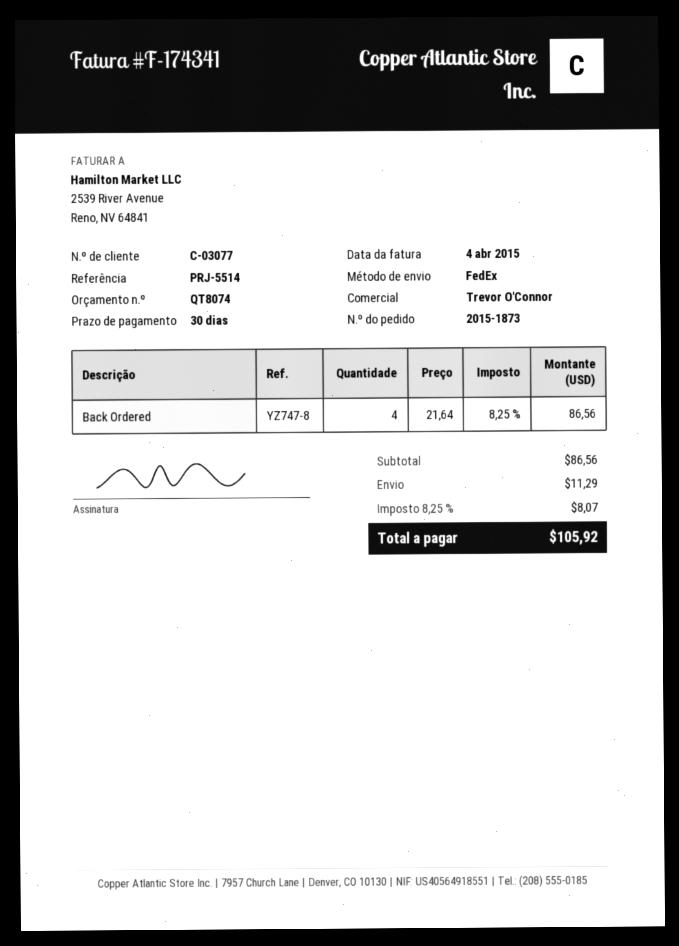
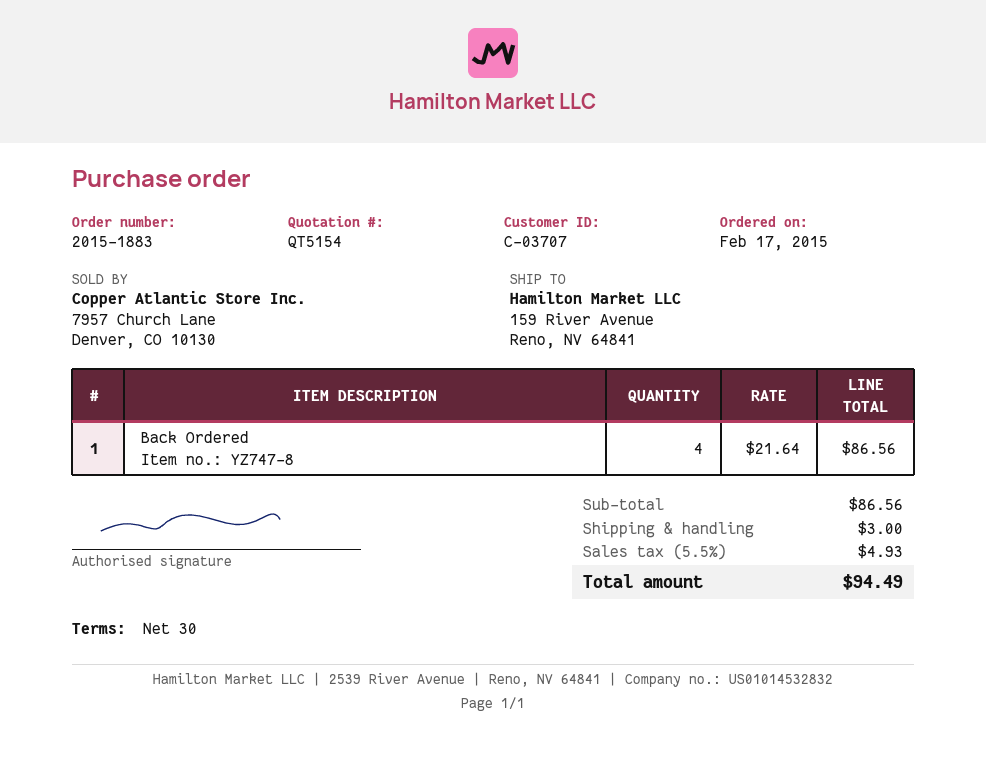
quote number: QT8074 -> QT5154
order number: 2015-1873 -> 2015-1883
customer number: C-03077 -> C-03707
shipping: 11.29 -> 3.00
tax: 8.25% = 8.07 -> 5.5% = 4.93
total: 105.92 -> 94.49

